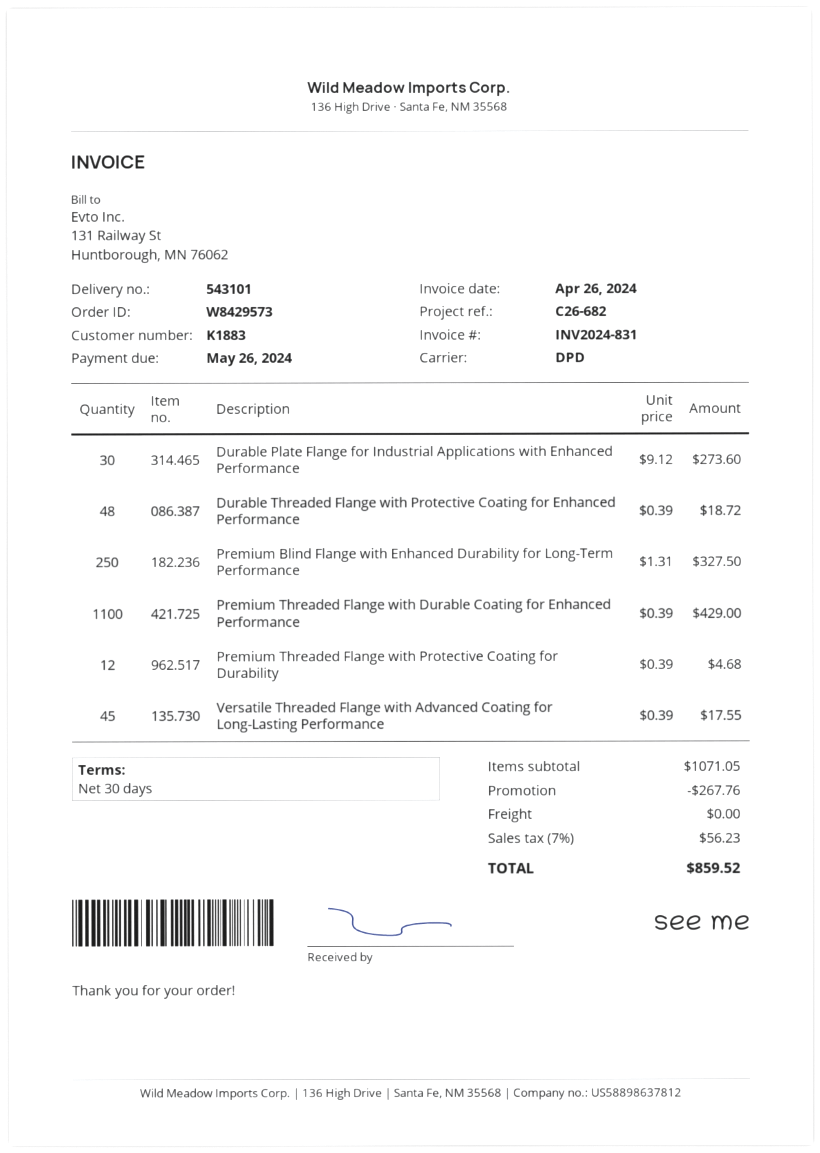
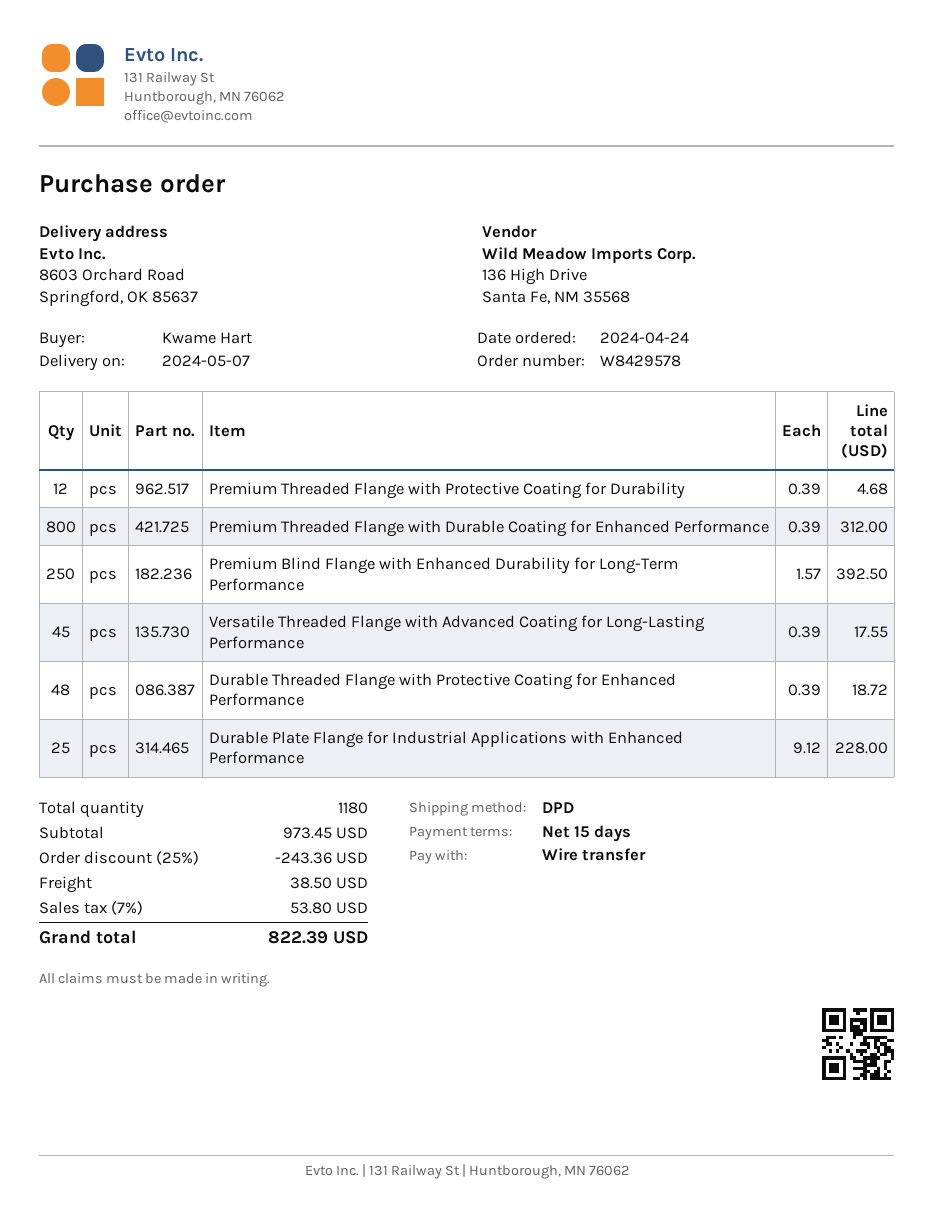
order number: W8429573 -> W8429578
payment terms: 30 days -> 15 days
Durable Plate Flange for Industrial Applications with Enhanced Performance: 30 x 9.12 = 273.60 -> 25 x 9.12 = 228.00
Premium Blind Flange with Enhanced Durability for Long-Term Performance: 250 x 1.31 = 327.50 -> 250 x 1.57 = 392.50
Premium Threaded Flange with Durable Coating for Enhanced Performance: 1100 x 0.39 = 429.00 -> 800 x 0.39 = 312.00
subtotal: 1071.05 -> 973.45
discount: 267.76 -> 243.36
shipping: 0.00 -> 38.50
tax: 7% = 56.23 -> 7% = 53.80
total: 859.52 -> 822.39

